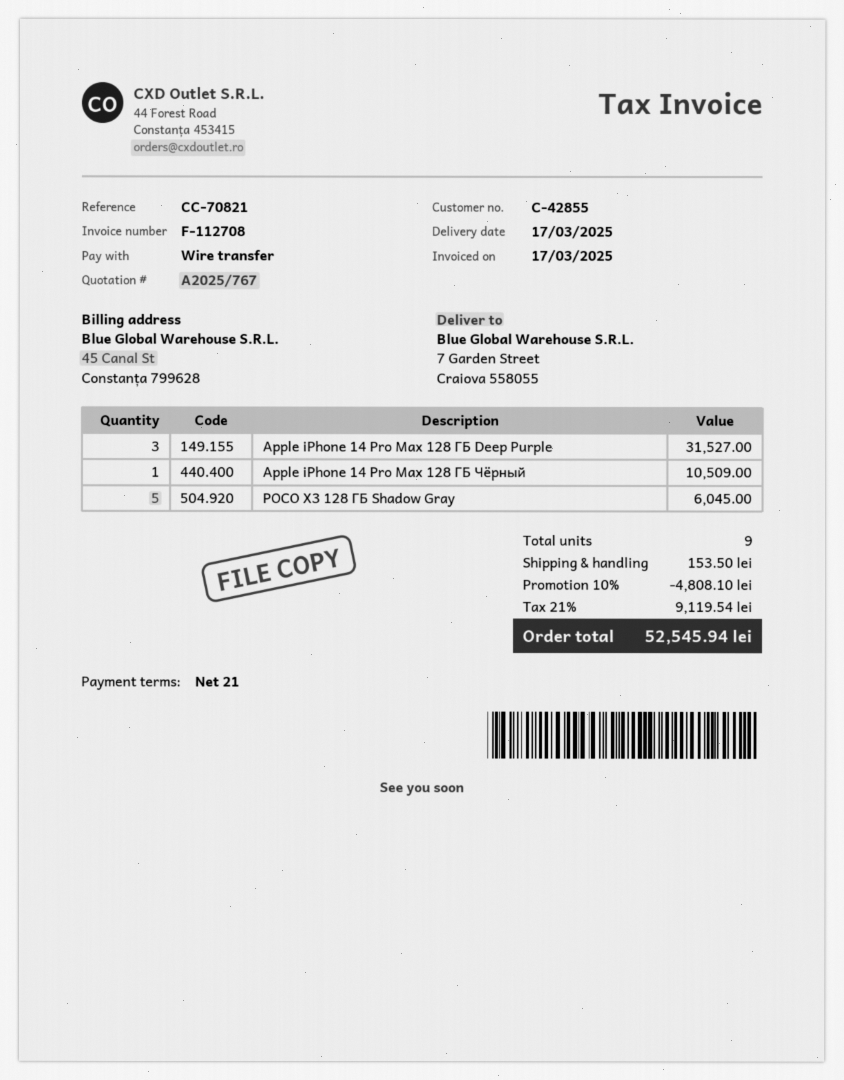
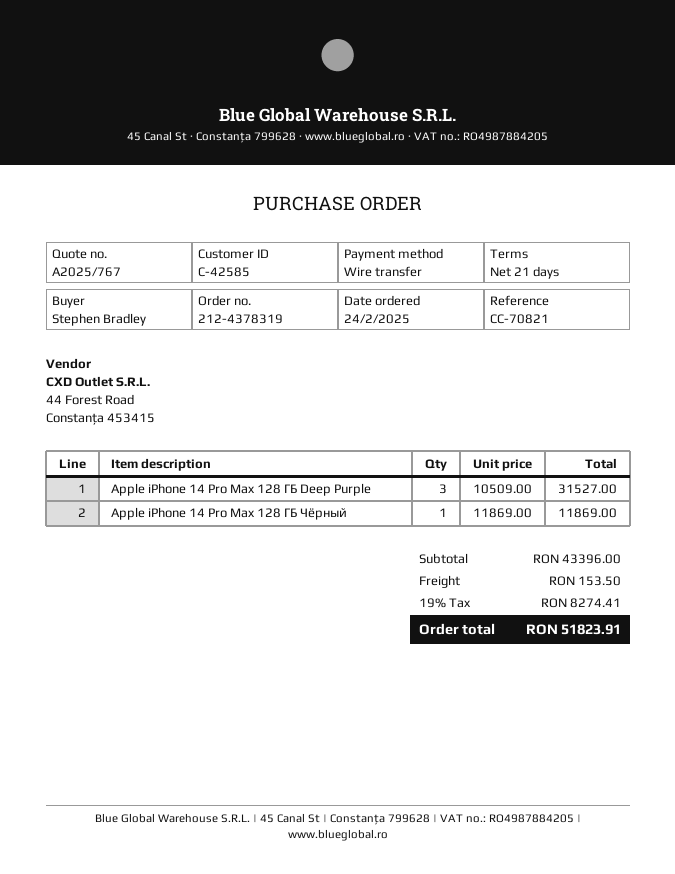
customer number: C-42855 -> C-42585
Apple iPhone 14 Pro Max 128 ГБ Чёрный: 1 for 10509.00 -> 1 for 11869.00
POCO X3 128 ГБ Shadow Gray: 5 for 6045.00 -> none
discount: 10% = 4808.10 -> none
tax: 21% = 9119.54 -> 19% = 8274.41
total: 52545.94 -> 51823.91

